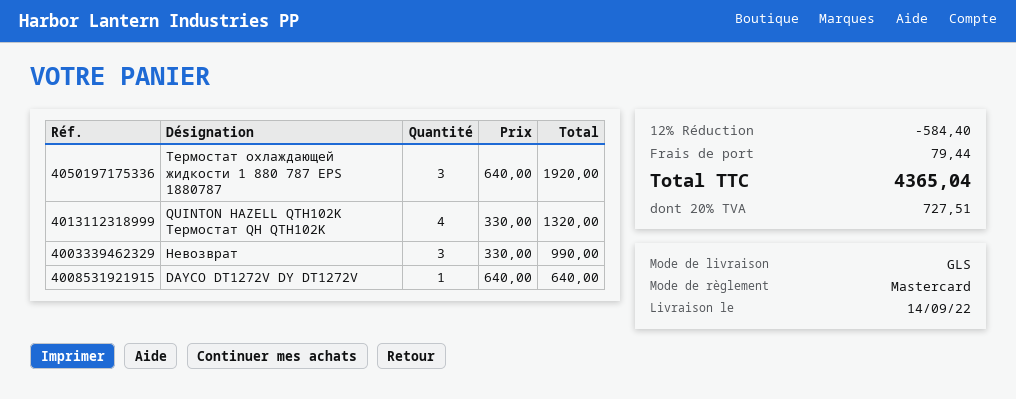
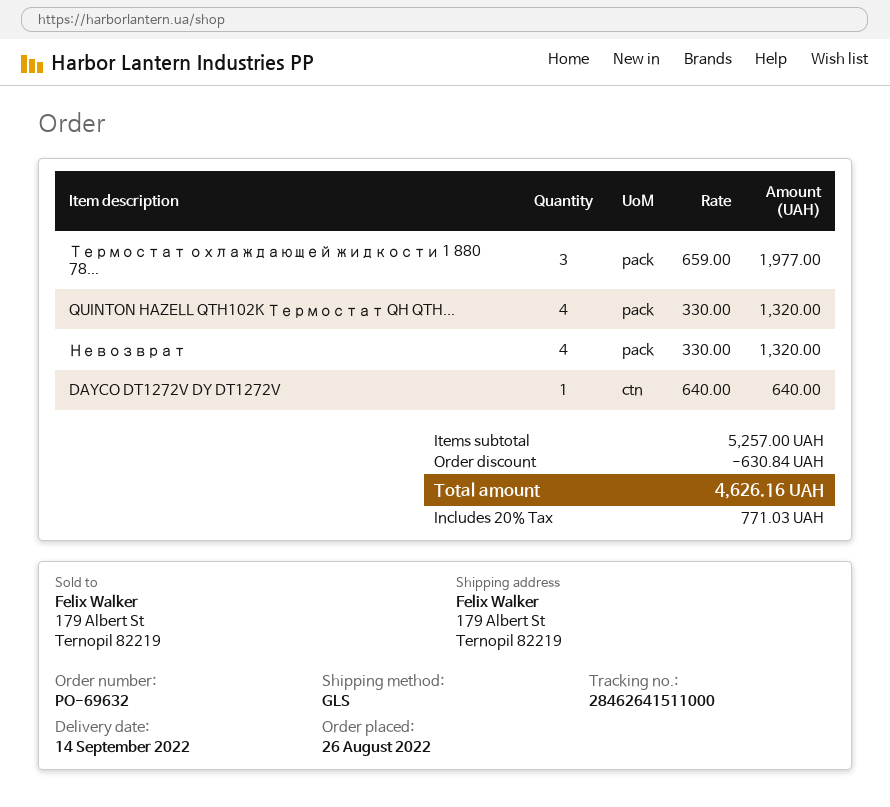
Термостат охлаждающей жидкости 1 880 787 EPS 1880787: 3 x 640.00 = 1920.00 -> 3 x 659.00 = 1977.00
Невозврат: 3 x 330.00 = 990.00 -> 4 x 330.00 = 1320.00
discount: 584.40 -> 630.84
shipping: 79.44 -> none
tax: 20% = 727.51 -> 20% = 771.03
total: 4365.04 -> 4626.16

